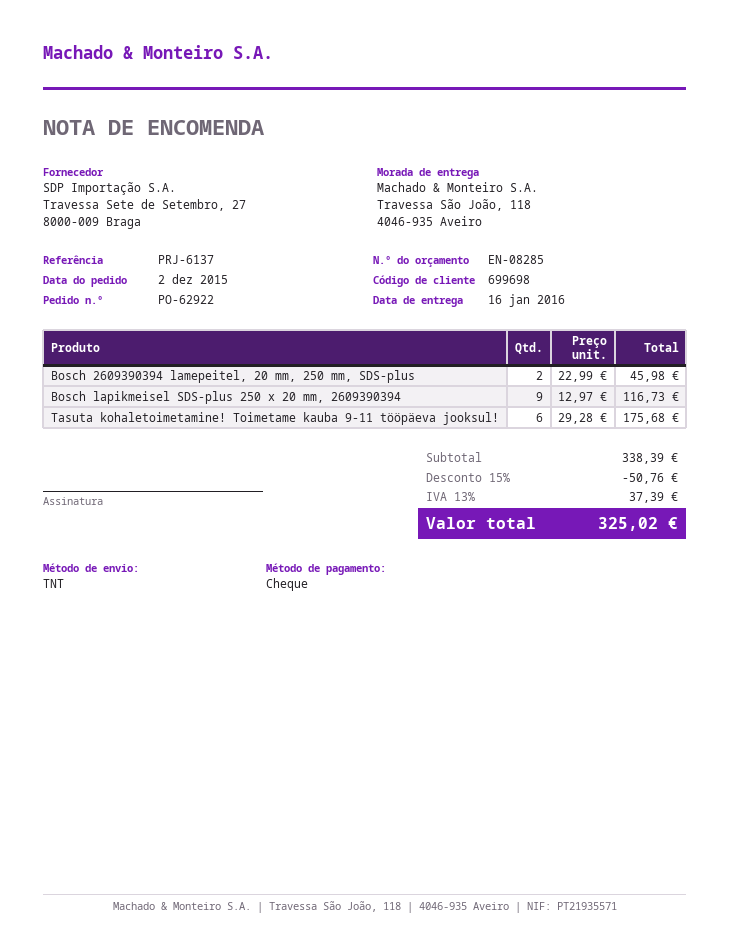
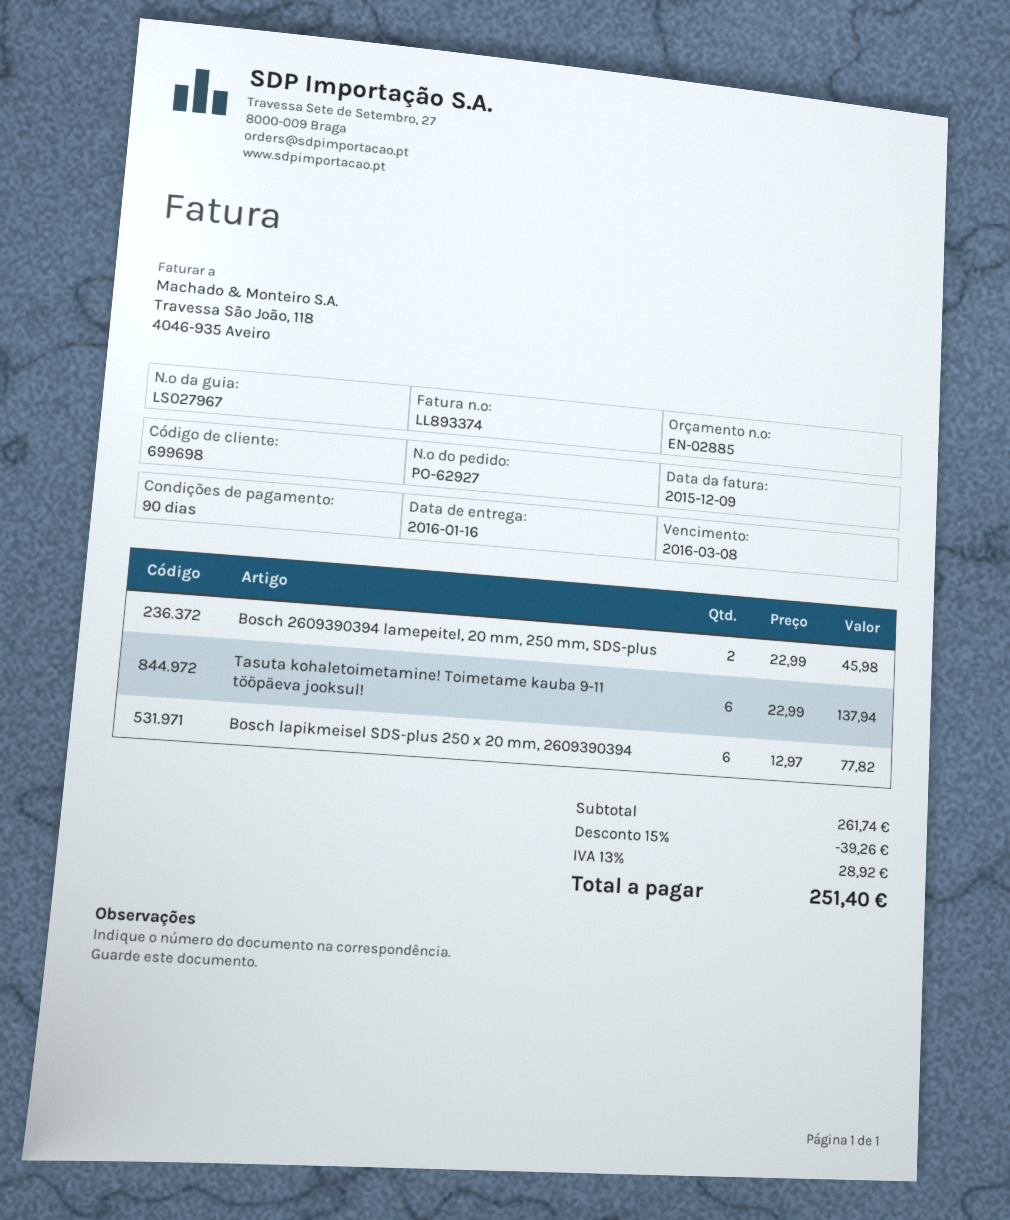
quote number: EN-08285 -> EN-02885
order number: PO-62922 -> PO-62927
Bosch lapikmeisel SDS-plus 250 x 20 mm, 2609390394: 9 x 12.97 = 116.73 -> 6 x 12.97 = 77.82
Tasuta kohaletoimetamine! Toimetame kauba 9-11 tööpäeva jooksul!: 6 x 29.28 = 175.68 -> 6 x 22.99 = 137.94
subtotal: 338.39 -> 261.74
discount: 15% = 50.76 -> 15% = 39.26
tax: 13% = 37.39 -> 13% = 28.92
total: 325.02 -> 251.40

